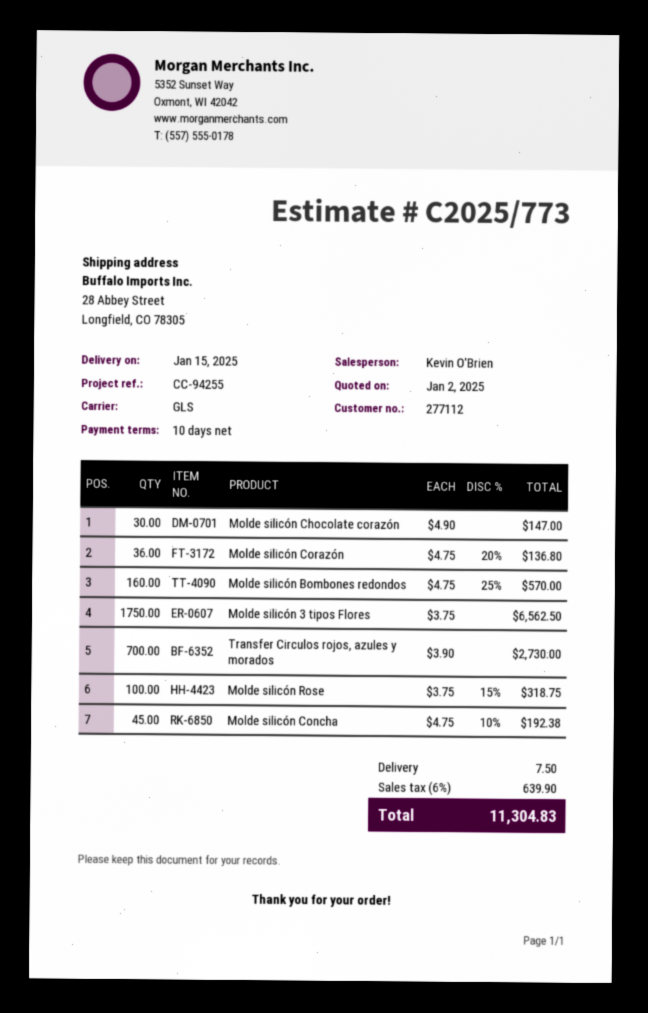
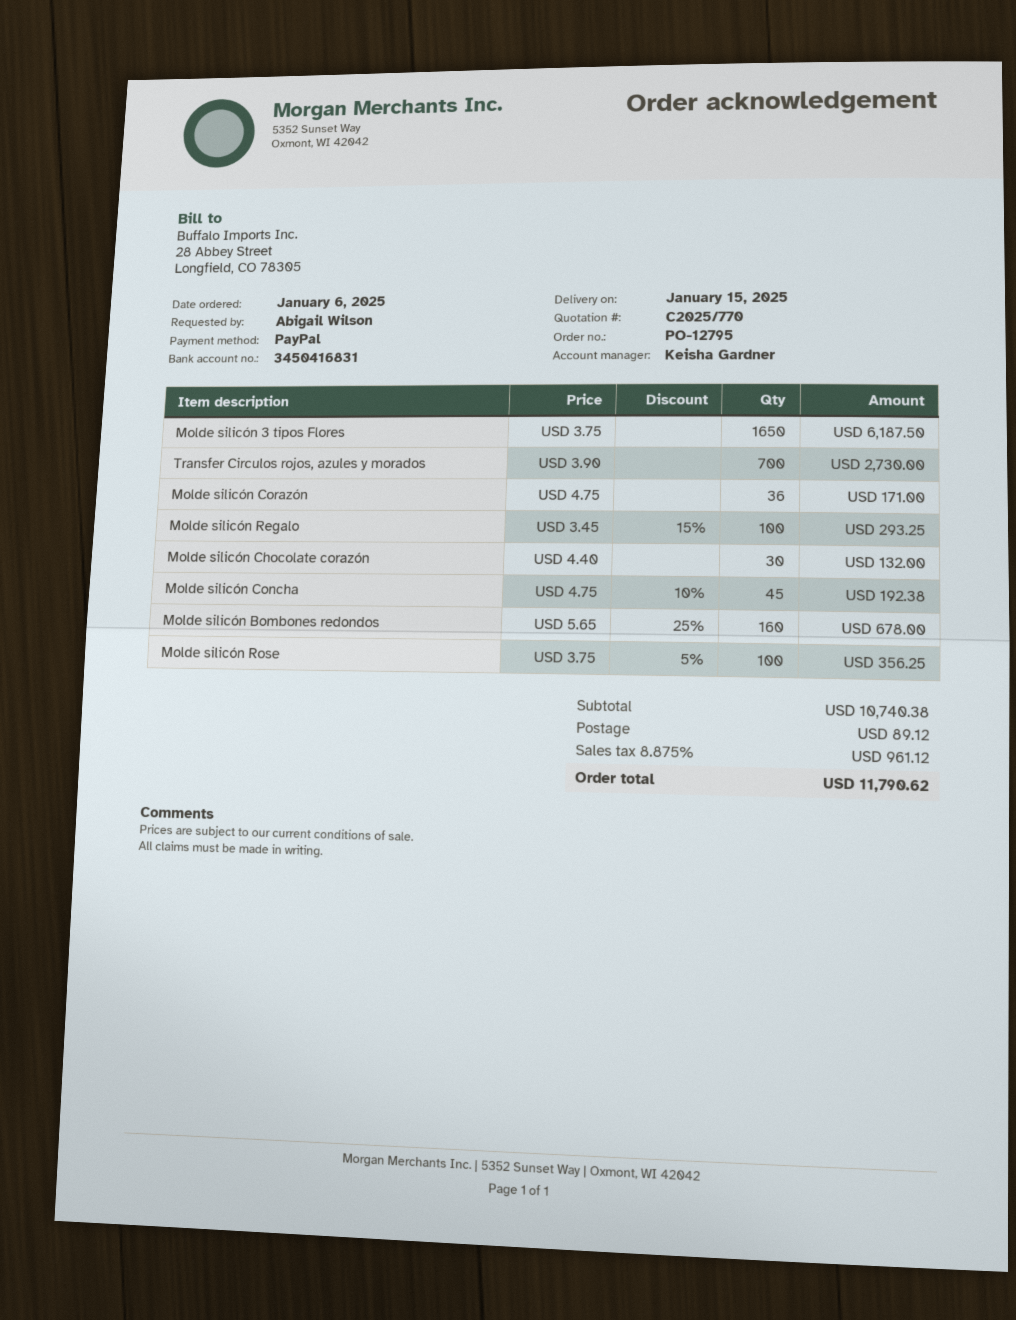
quote number: C2025/773 -> C2025/770
sales rep: Kevin O'Brien -> Keisha Gardner
Molde silicón Chocolate corazón: 30 x 4.90 = 147.00 -> 30 x 4.40 = 132.00
Molde silicón Corazón: 36 x 4.75 - 20% = 136.80 -> 36 x 4.75 = 171.00
Molde silicón Bombones redondos: 160 x 4.75 - 25% = 570.00 -> 160 x 5.65 - 25% = 678.00
Molde silicón 3 tipos Flores: 1750 x 3.75 = 6562.50 -> 1650 x 3.75 = 6187.50
Molde silicón Rose: 100 x 3.75 - 15% = 318.75 -> 100 x 3.75 - 5% = 356.25
Molde silicón Regalo: none -> 100 x 3.45 - 15% = 293.25
shipping: 7.50 -> 89.12
tax: 6% = 639.90 -> 8.875% = 961.12
total: 11304.83 -> 11790.62

